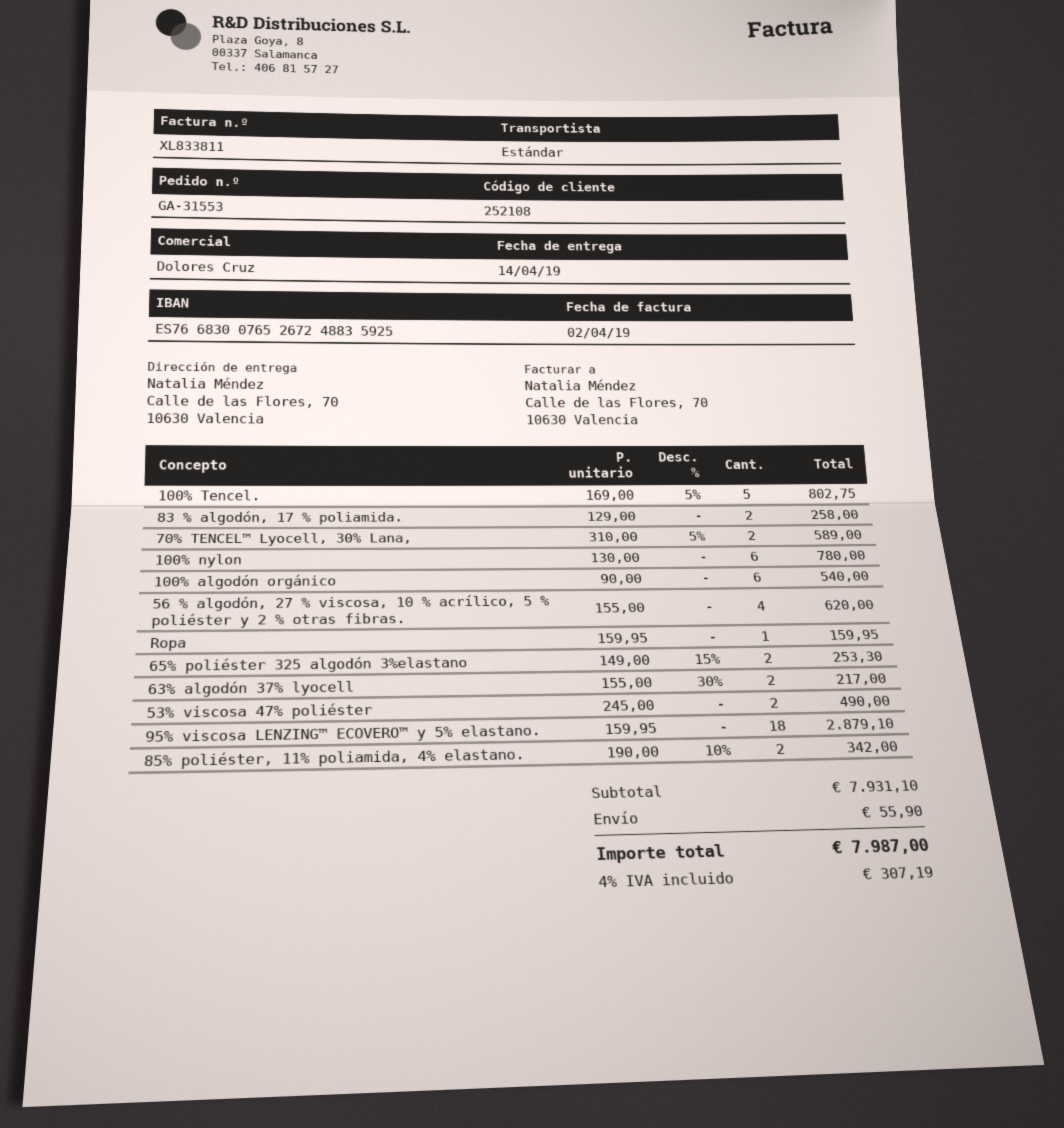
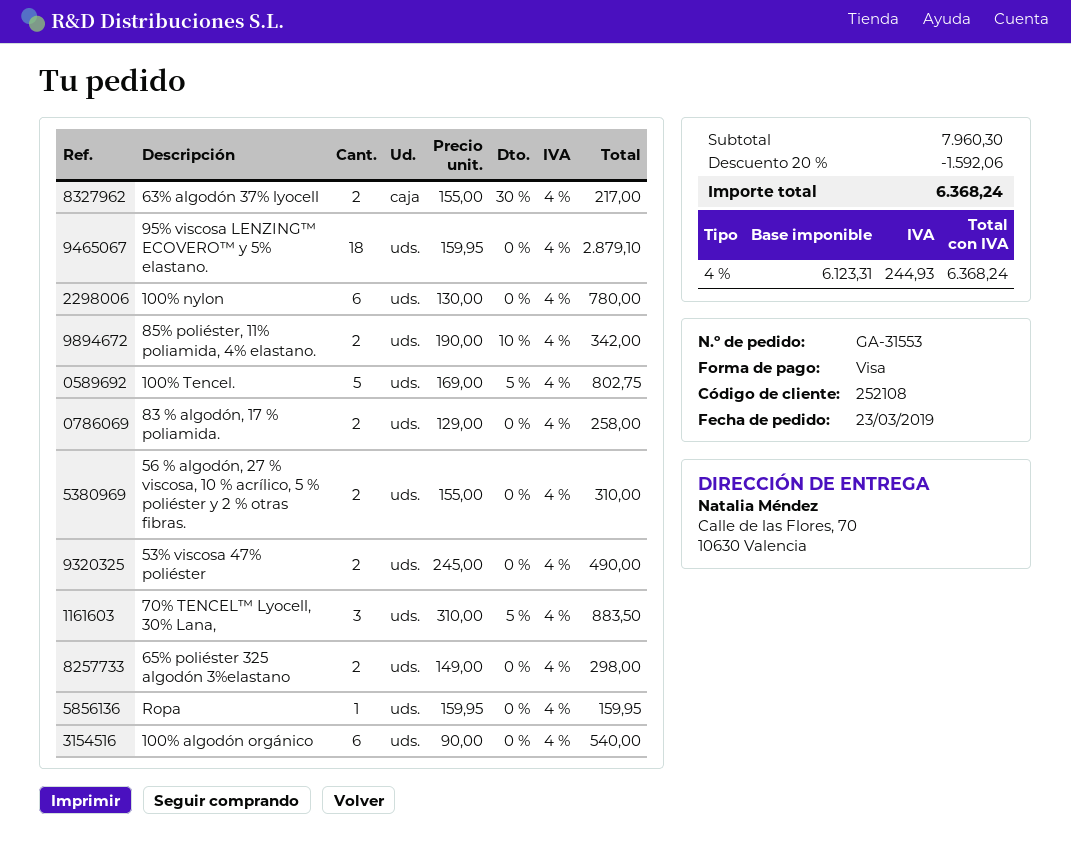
70% TENCEL™ Lyocell, 30% Lana,: 2 x 310.00 - 5% = 589.00 -> 3 x 310.00 - 5% = 883.50
56 % algodón, 27 % viscosa, 10 % acrílico, 5 % poliéster y 2 % otras fibras.: 4 x 155.00 = 620.00 -> 2 x 155.00 = 310.00
65% poliéster 325 algodón 3%elastano: 2 x 149.00 - 15% = 253.30 -> 2 x 149.00 = 298.00
subtotal: 7931.10 -> 7960.30
discount: none -> 20% = 1592.06
shipping: 55.90 -> none
tax: 4% = 307.19 -> 4% = 244.93
total: 7987.00 -> 6368.24

